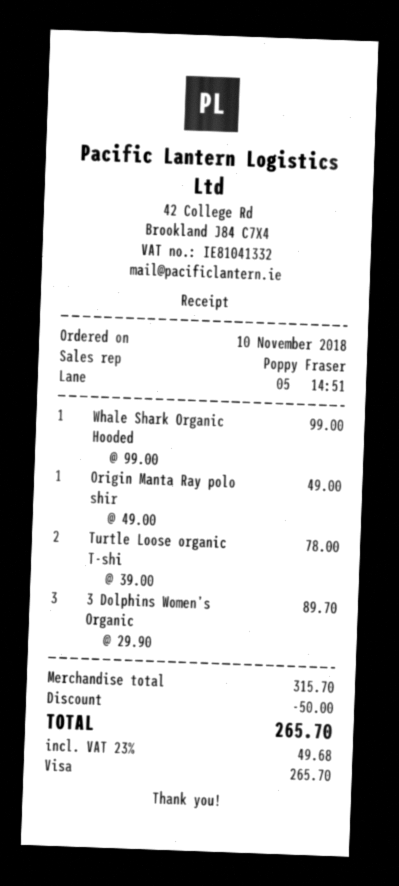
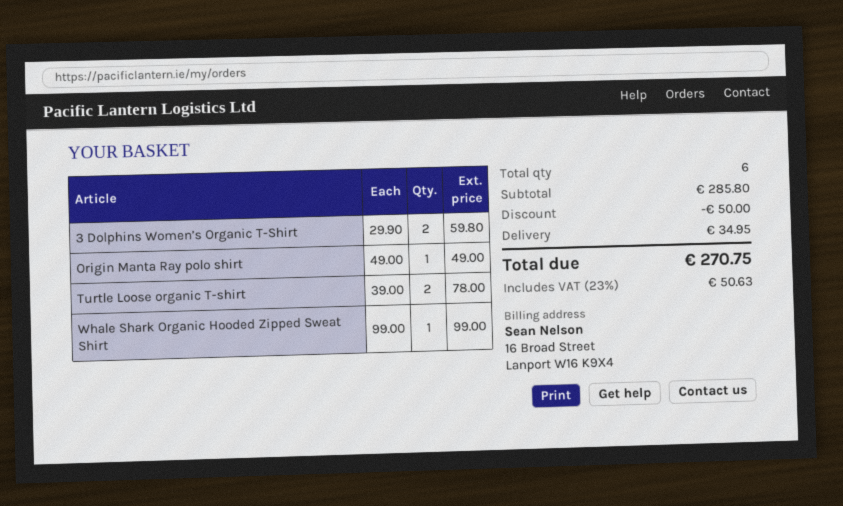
3 Dolphins Women’s Organic: 3 x 29.90 = 89.70 -> 2 x 29.90 = 59.80
subtotal: 315.70 -> 285.80
shipping: none -> 34.95
tax: 23% = 49.68 -> 23% = 50.63
total: 265.70 -> 270.75

